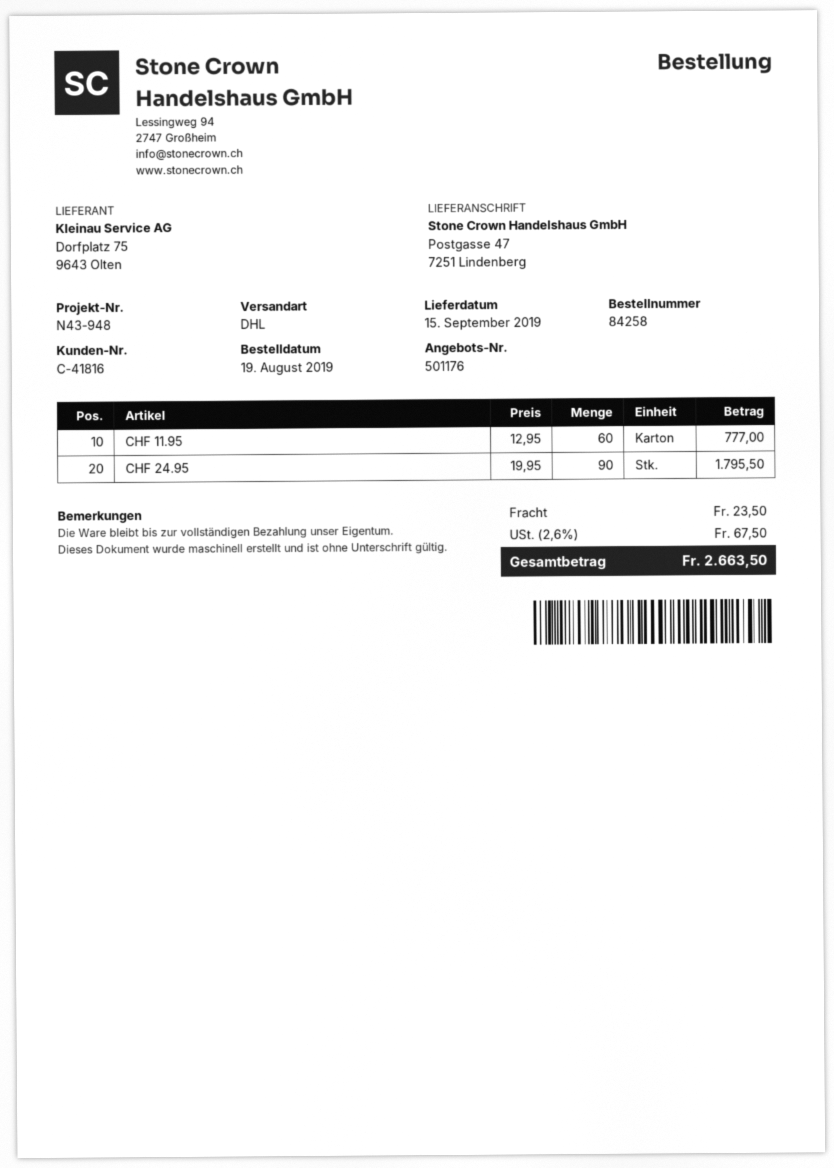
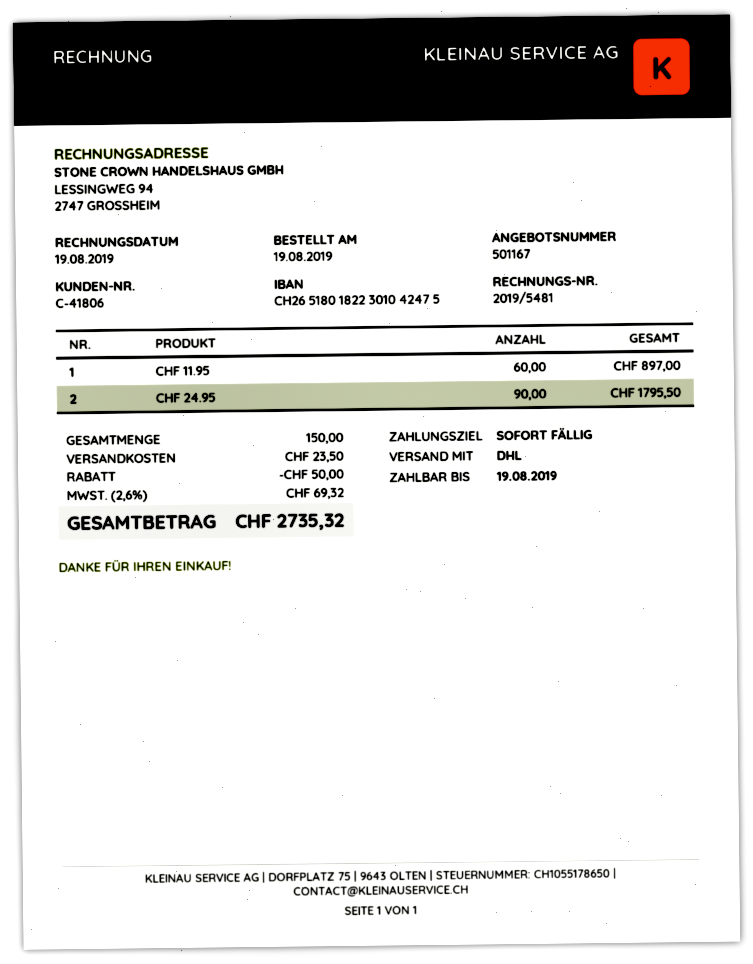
quote number: 501176 -> 501167
customer number: C-41816 -> C-41806
CHF 11.95: 60 for 777.00 -> 60 for 897.00
discount: none -> 50.00
tax: 2.6% = 67.50 -> 2.6% = 69.32
total: 2663.50 -> 2735.32

